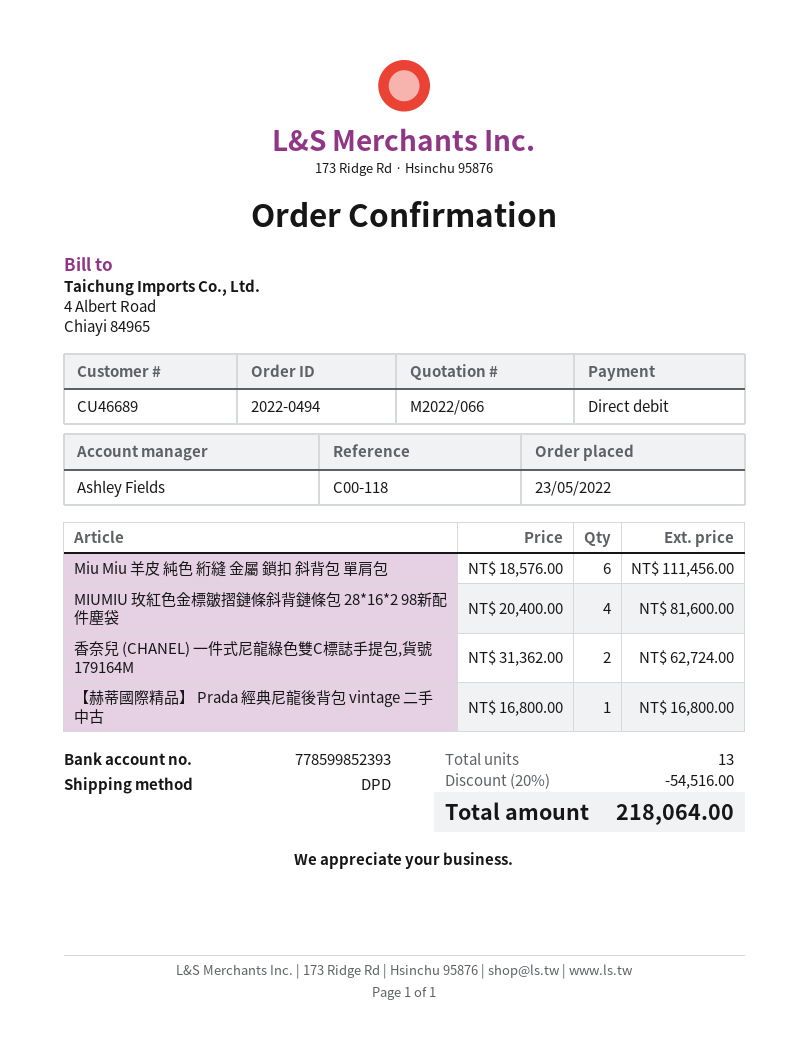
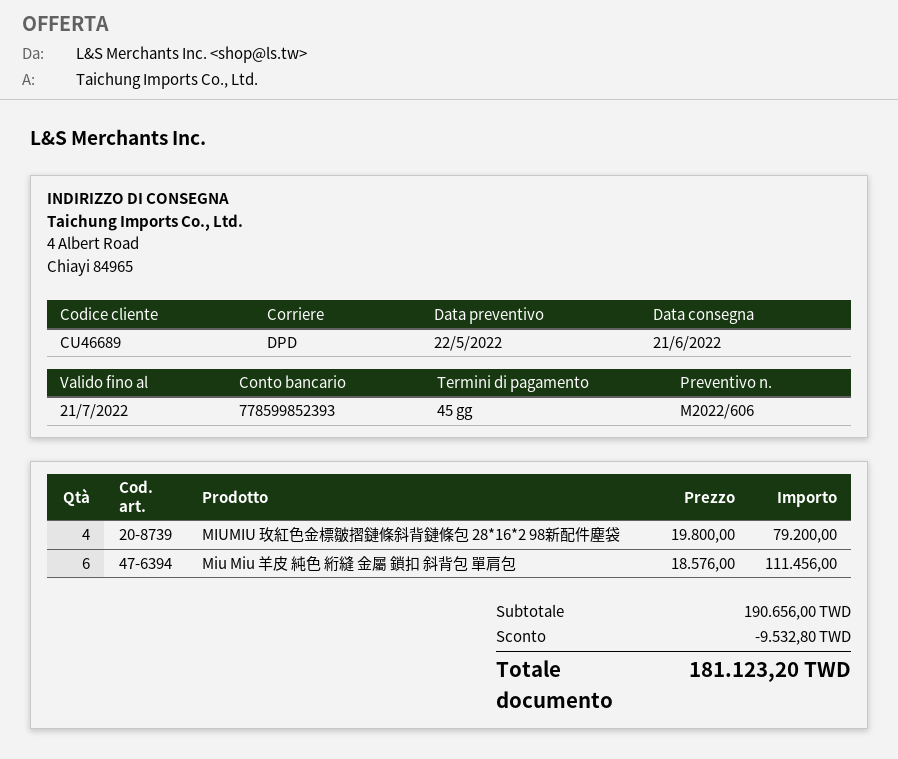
quote number: M2022/066 -> M2022/606
MIUMIU 玫紅色金標皺摺鏈條斜背鏈條包 28*16*2 98新配件塵袋: 4 x 20400.00 = 81600.00 -> 4 x 19800.00 = 79200.00
香奈兒 (CHANEL) 一件式尼龍綠色雙C標誌手提包,貨號 179164M: 2 x 31362.00 = 62724.00 -> none
【赫蒂國際精品】 Prada 經典尼龍後背包 vintage 二手 中古: 1 x 16800.00 = 16800.00 -> none
discount: 54516.00 -> 9532.80
total: 218064.00 -> 181123.20

